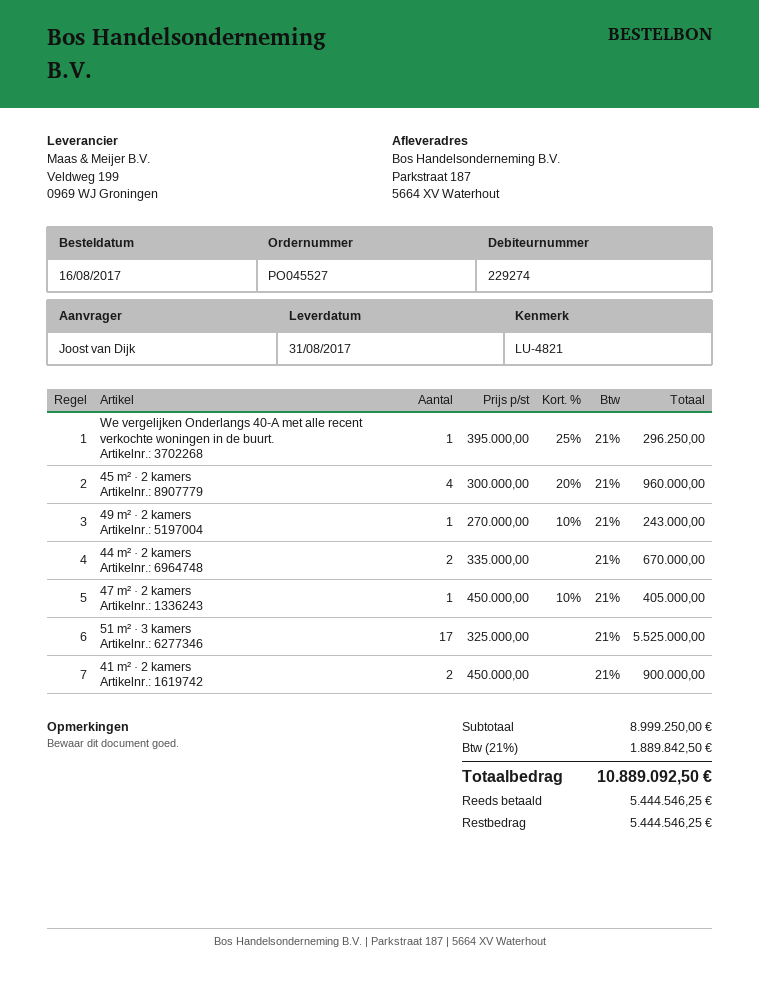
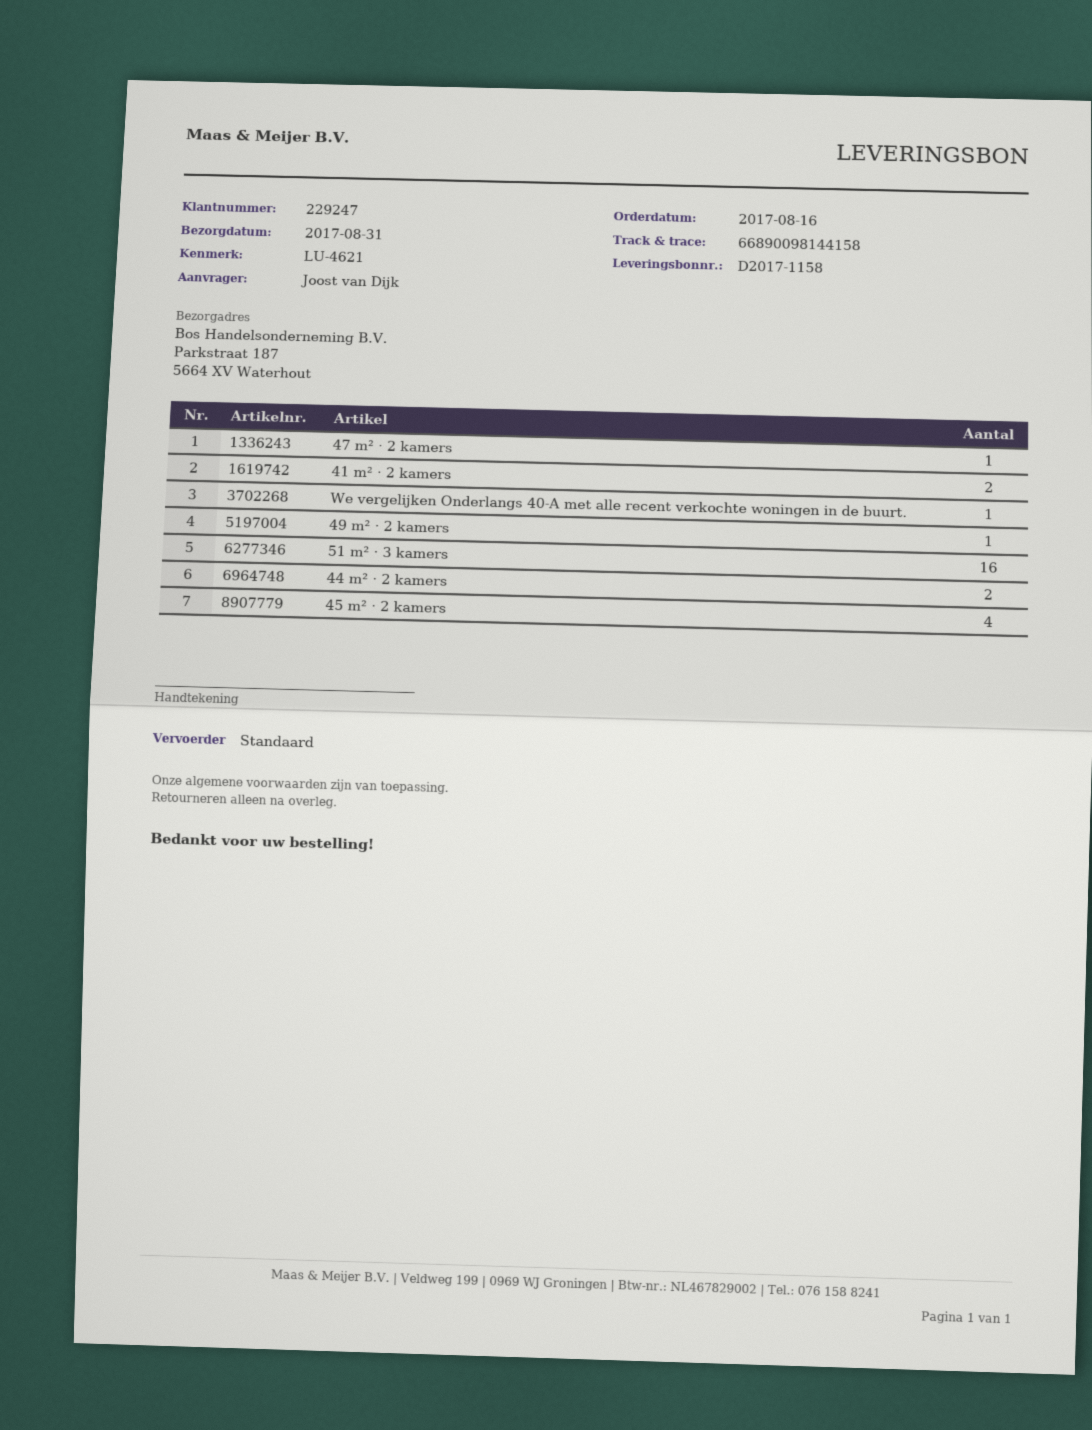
customer number: 229274 -> 229247
reference: LU-4821 -> LU-4621
51 m² · 3 kamers: 17 -> 16

